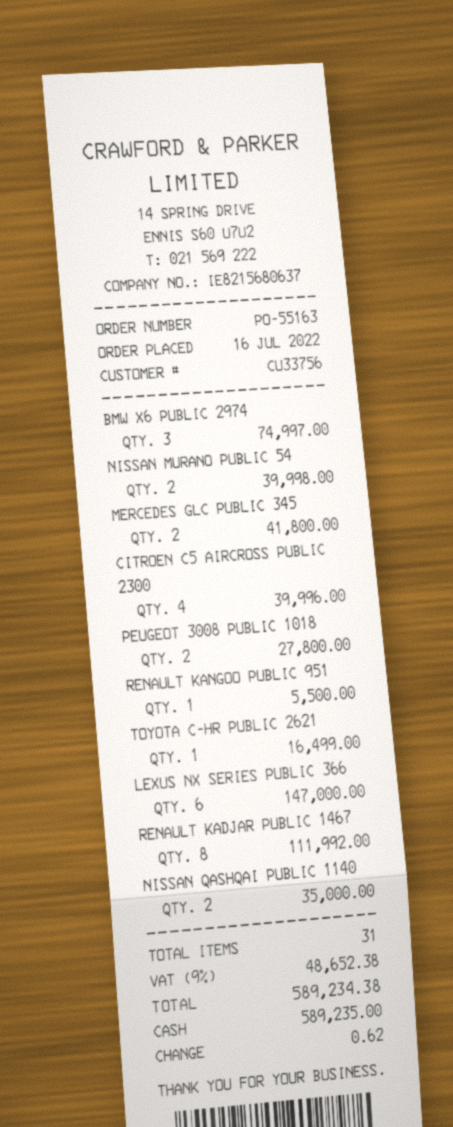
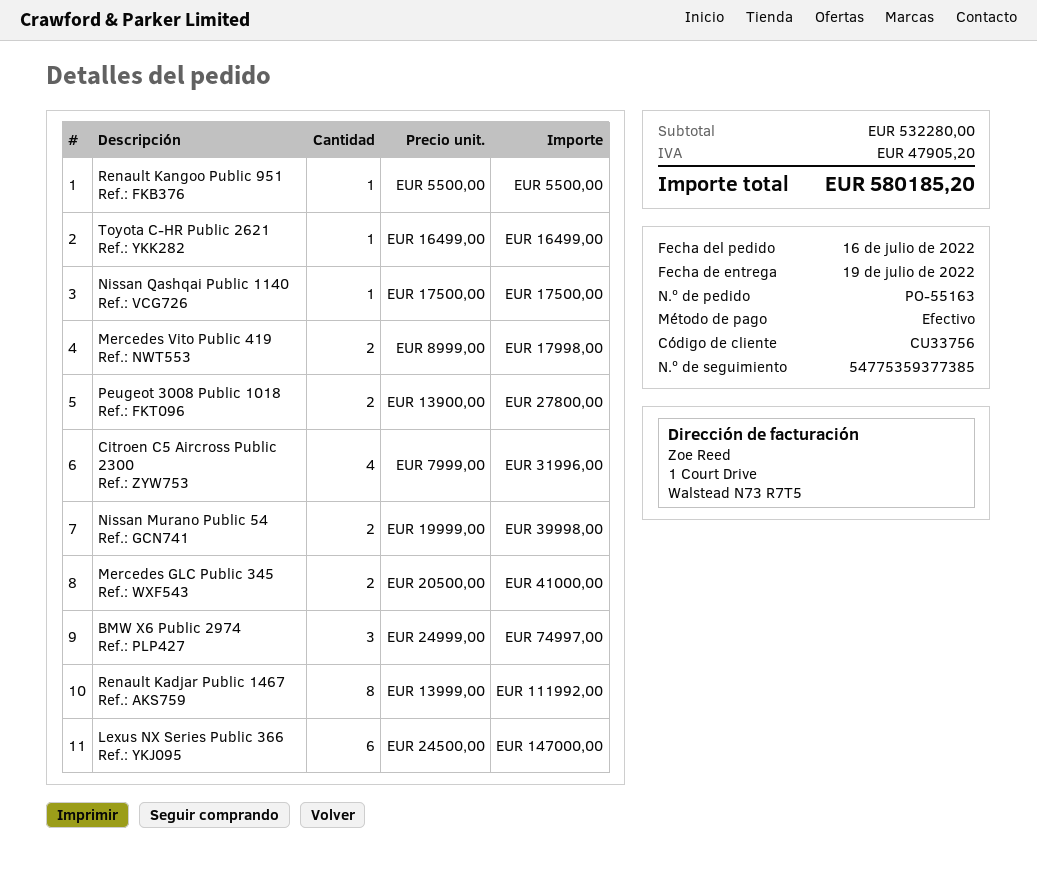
MERCEDES GLC PUBLIC 345: 2 for 41800.00 -> 2 for 41000.00
CITROEN C5 AIRCROSS PUBLIC 2300: 4 for 39996.00 -> 4 for 31996.00
NISSAN QASHQAI PUBLIC 1140: 2 for 35000.00 -> 1 for 17500.00
Mercedes Vito Public 419: none -> 2 for 17998.00
tax: 48652.38 -> 47905.20
total: 589234.38 -> 580185.20

